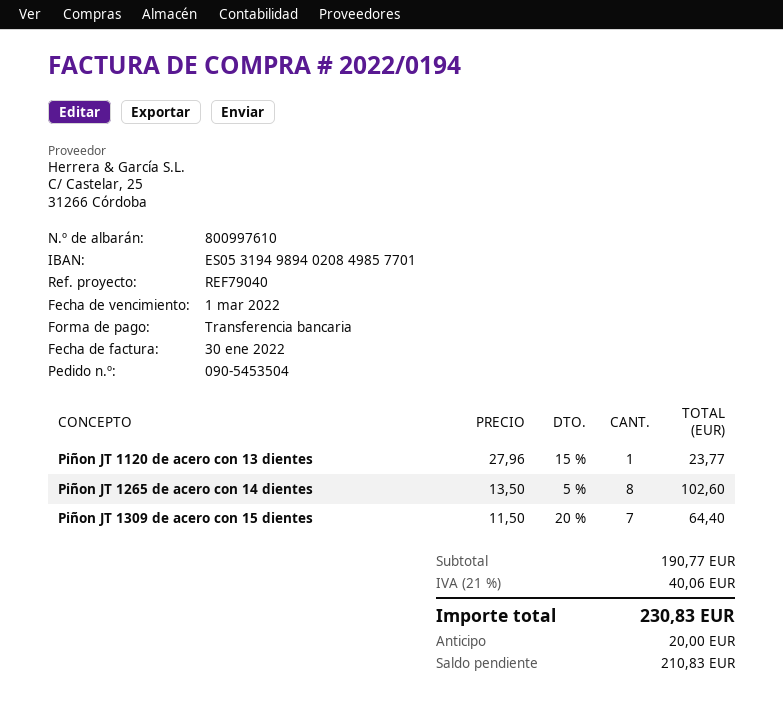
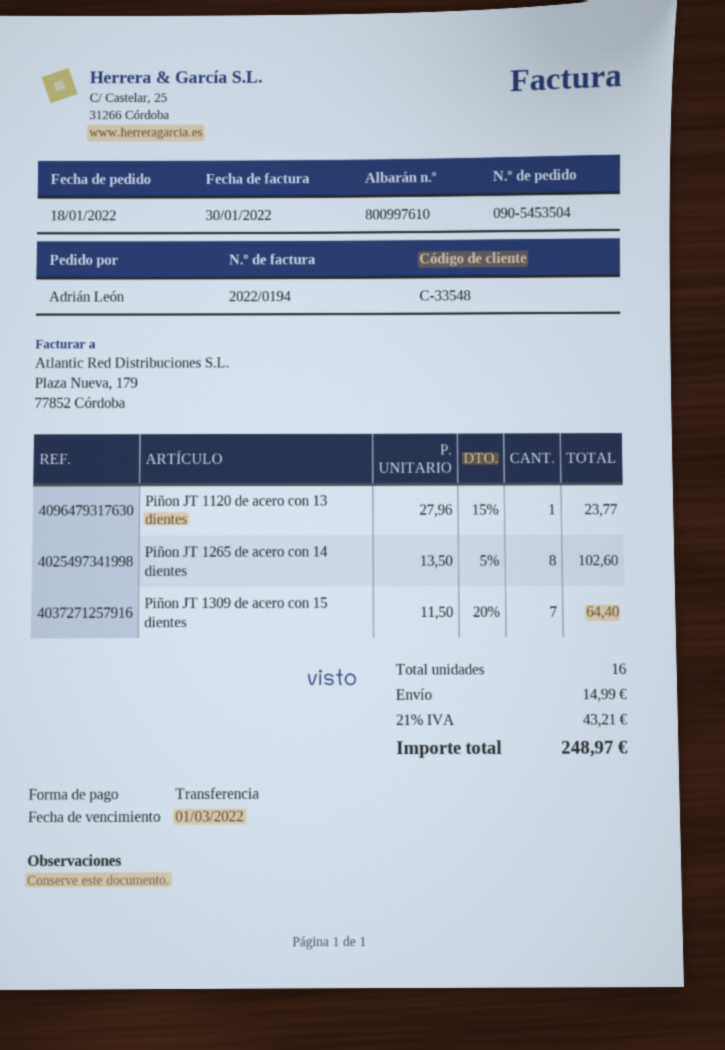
shipping: none -> 14.99
tax: 21% = 40.06 -> 21% = 43.21
total: 230.83 -> 248.97

